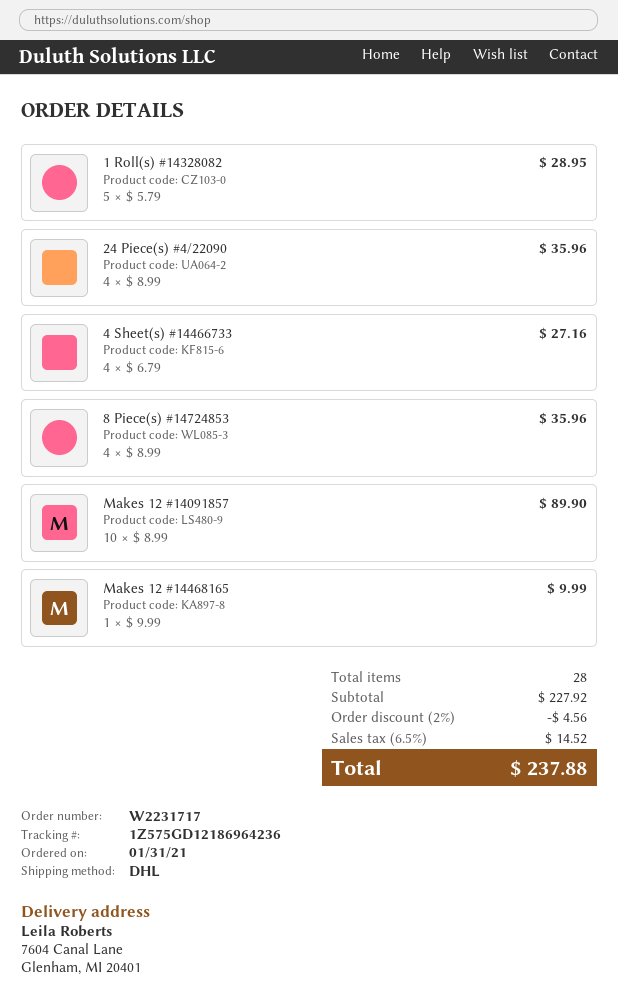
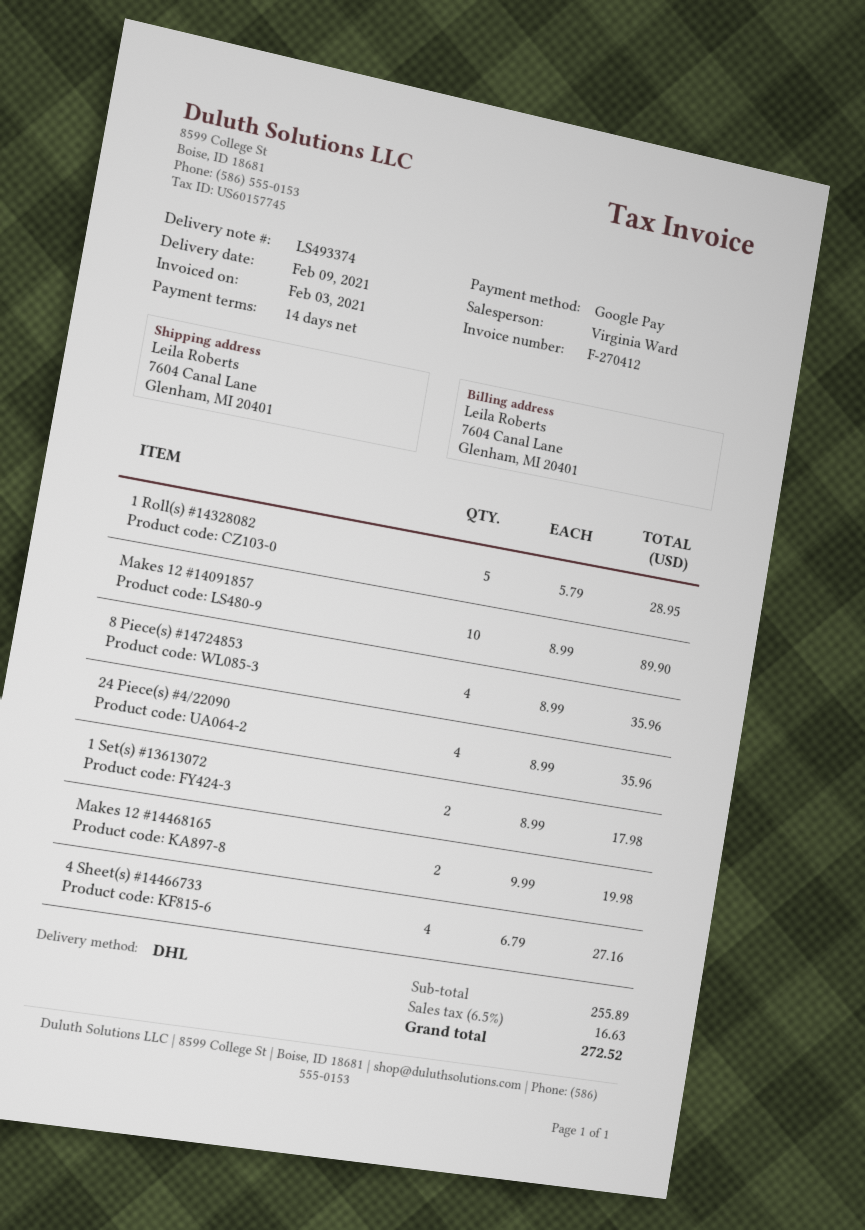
Makes 12 #14468165: 1 x 9.99 = 9.99 -> 2 x 9.99 = 19.98
1 Set(s) #13613072: none -> 2 x 8.99 = 17.98
subtotal: 227.92 -> 255.89
discount: 2% = 4.56 -> none
tax: 6.5% = 14.52 -> 6.5% = 16.63
total: 237.88 -> 272.52

